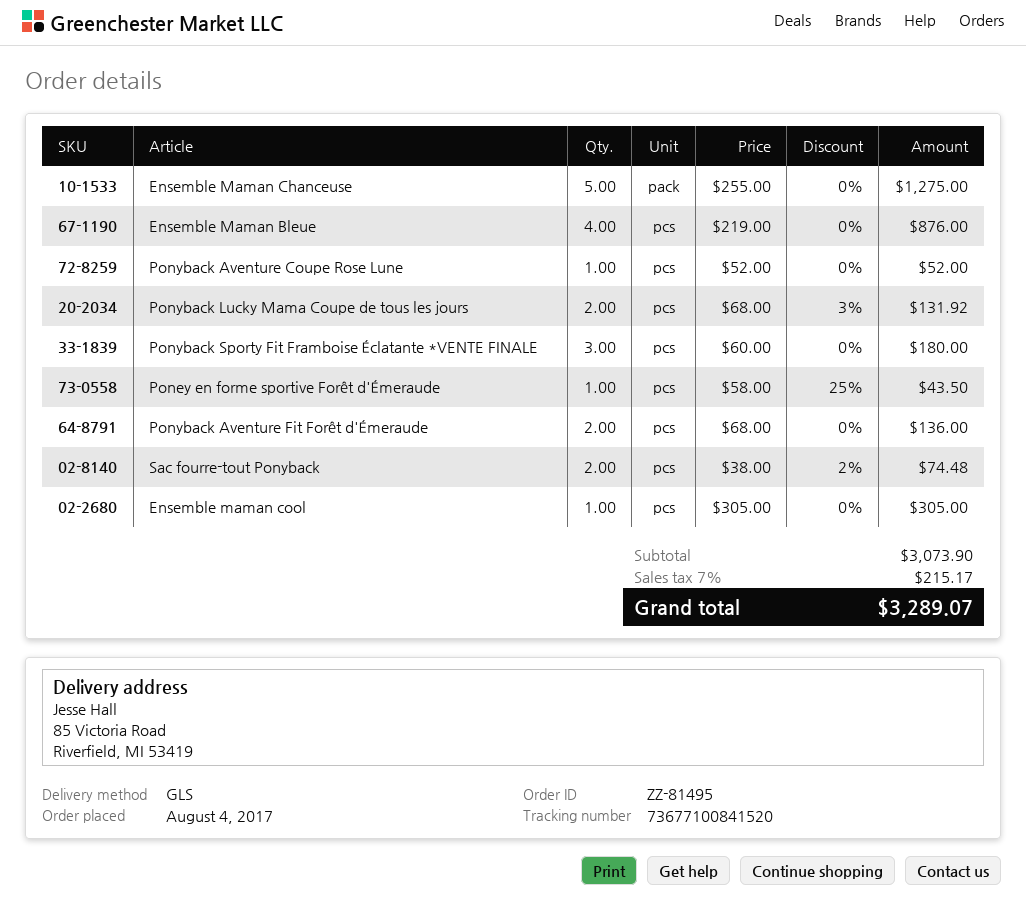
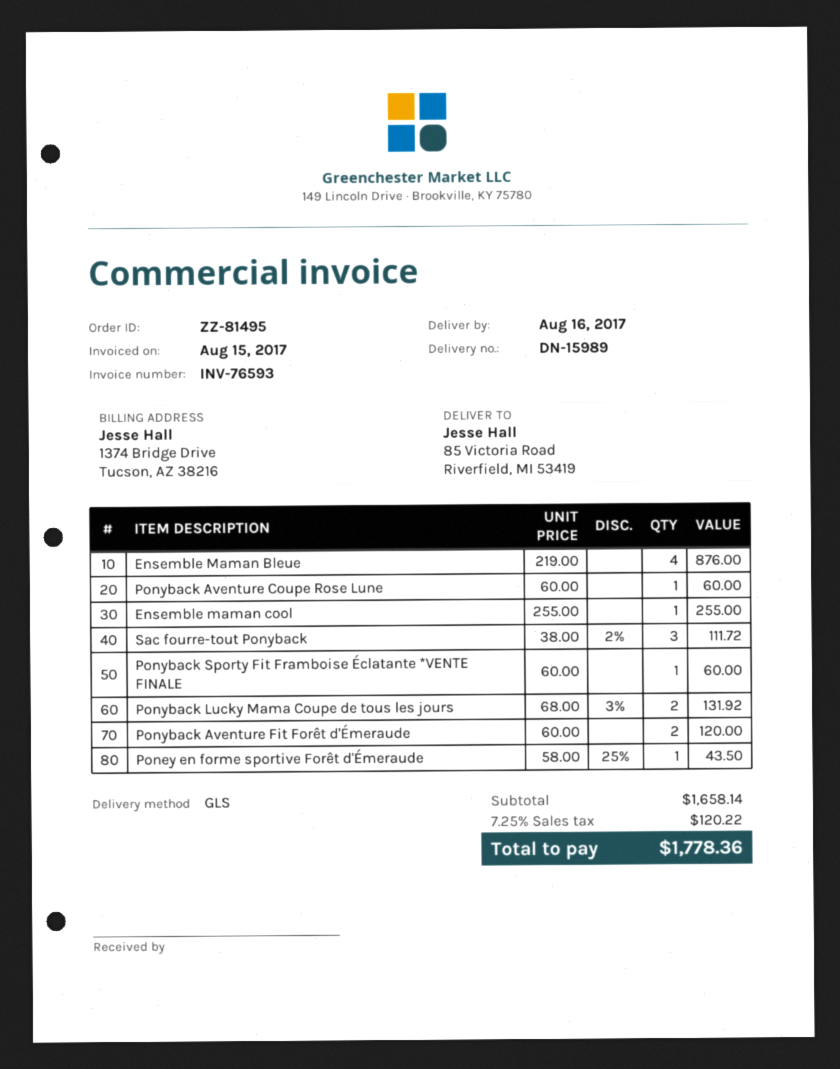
Ensemble Maman Chanceuse: 5 x 255.00 = 1275.00 -> none
Ponyback Aventure Coupe Rose Lune: 1 x 52.00 = 52.00 -> 1 x 60.00 = 60.00
Ponyback Sporty Fit Framboise Éclatante *VENTE FINALE: 3 x 60.00 = 180.00 -> 1 x 60.00 = 60.00
Ponyback Aventure Fit Forêt d'Émeraude: 2 x 68.00 = 136.00 -> 2 x 60.00 = 120.00
Sac fourre-tout Ponyback: 2 x 38.00 - 2% = 74.48 -> 3 x 38.00 - 2% = 111.72
Ensemble maman cool: 1 x 305.00 = 305.00 -> 1 x 255.00 = 255.00
subtotal: 3073.90 -> 1658.14
tax: 7% = 215.17 -> 7.25% = 120.22
total: 3289.07 -> 1778.36

